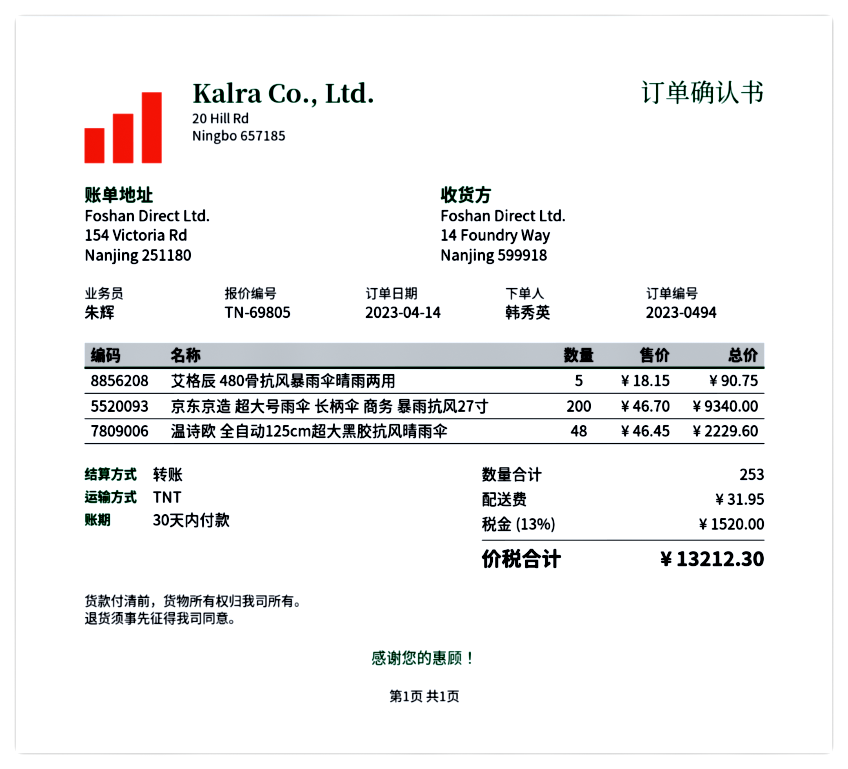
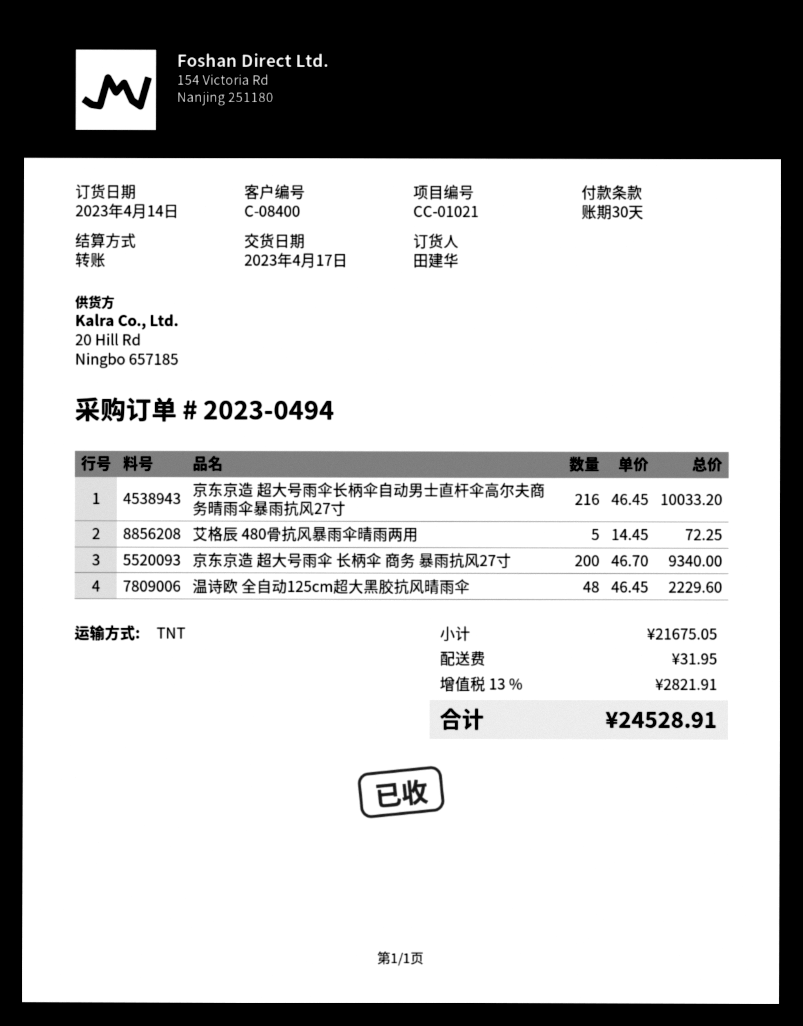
ordered by: 韩秀英 -> 田建华
艾格辰 480骨抗风暴雨伞晴雨两用: 5 x 18.15 = 90.75 -> 5 x 14.45 = 72.25
京东京造 超大号雨伞长柄伞自动男士直杆伞高尔夫商务晴雨伞暴雨抗风27寸: none -> 216 x 46.45 = 10033.20
tax: 13% = 1520.00 -> 13% = 2821.91
total: 13212.30 -> 24528.91

